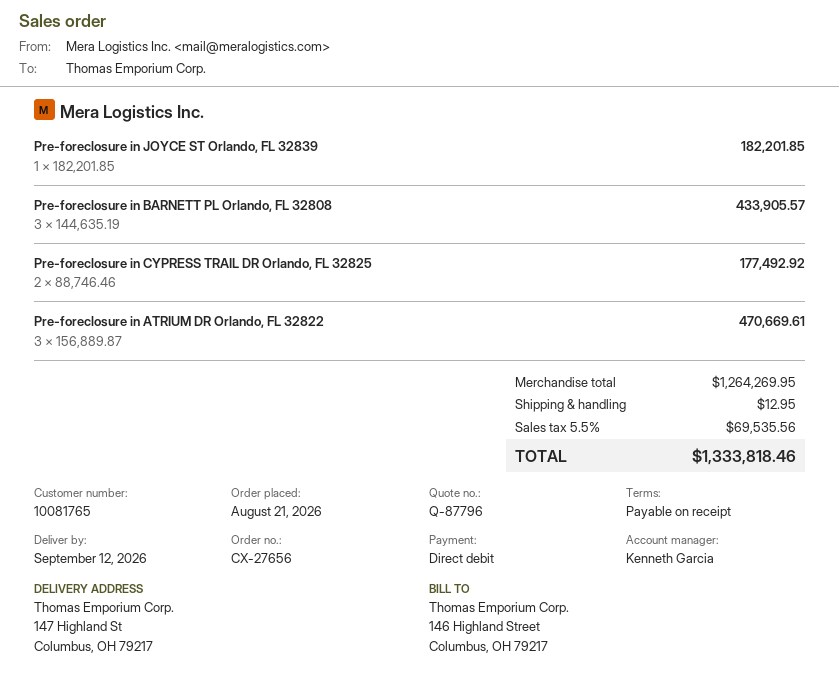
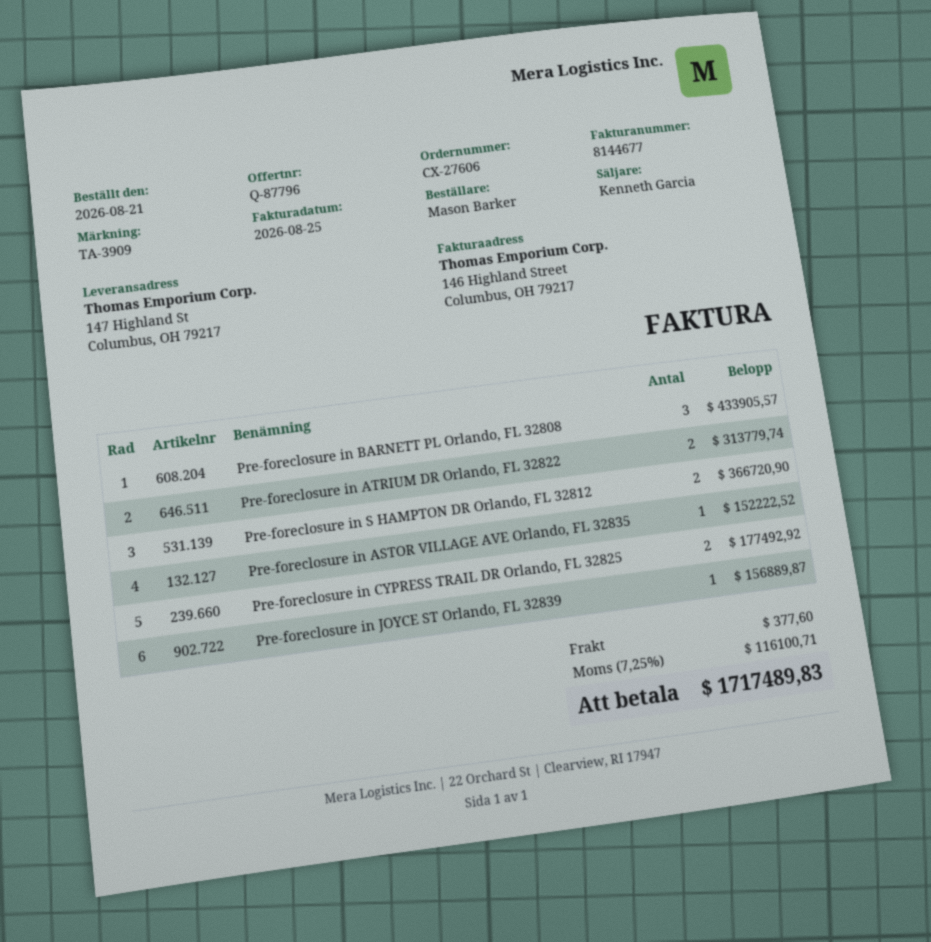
order number: CX-27656 -> CX-27606
Pre-foreclosure in JOYCE ST Orlando, FL 32839: 1 for 182201.85 -> 1 for 156889.87
Pre-foreclosure in ATRIUM DR Orlando, FL 32822: 3 for 470669.61 -> 2 for 313779.74
Pre-foreclosure in S HAMPTON DR Orlando, FL 32812: none -> 2 for 366720.90
Pre-foreclosure in ASTOR VILLAGE AVE Orlando, FL 32835: none -> 1 for 152222.52
shipping: 12.95 -> 377.60
tax: 5.5% = 69535.56 -> 7.25% = 116100.71
total: 1333818.46 -> 1717489.83

